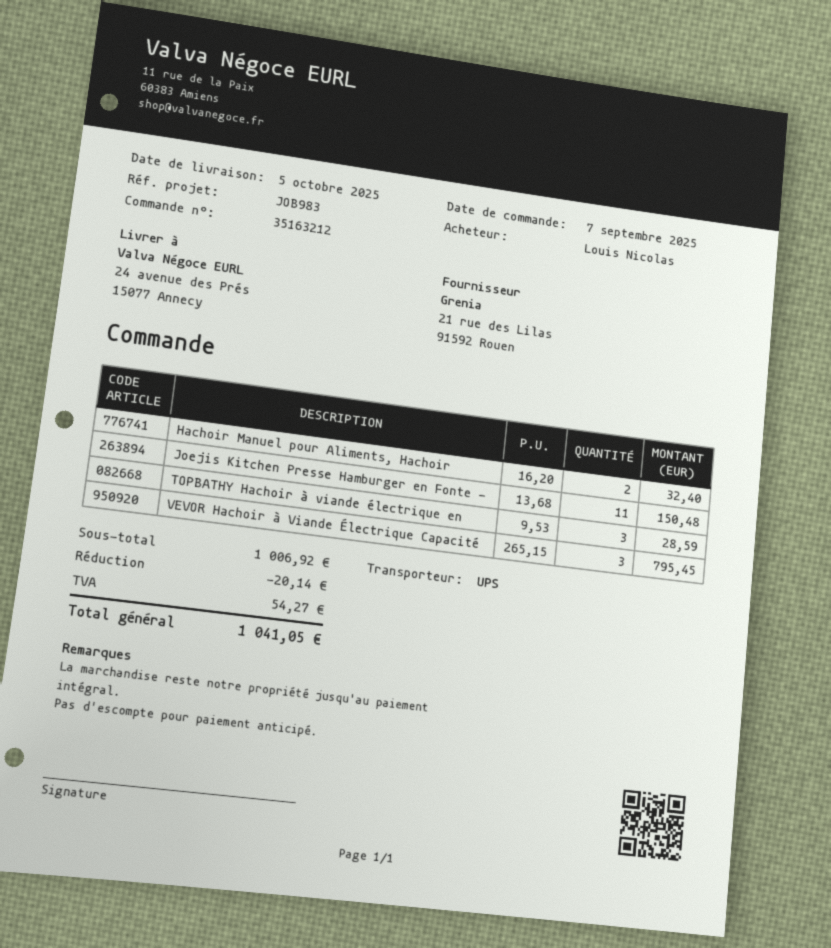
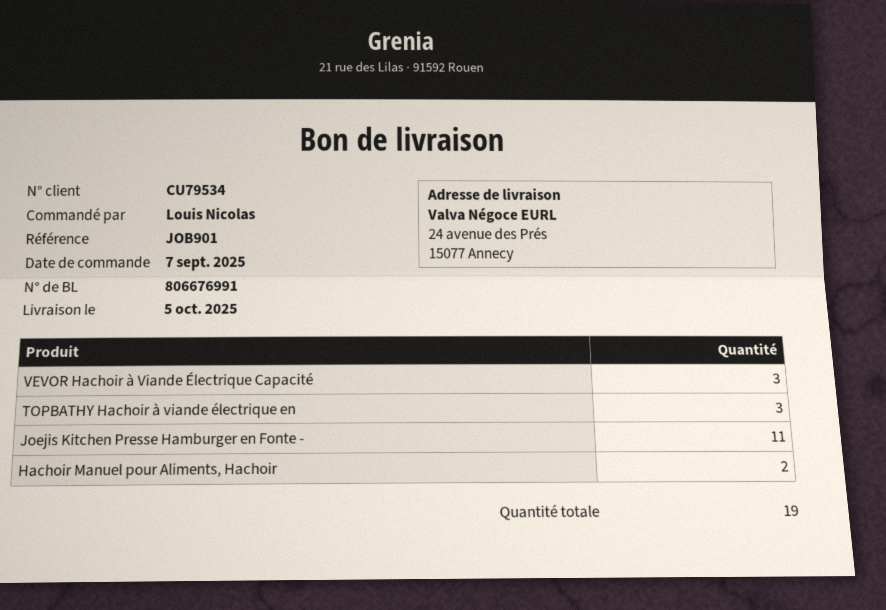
reference: JOB983 -> JOB901

